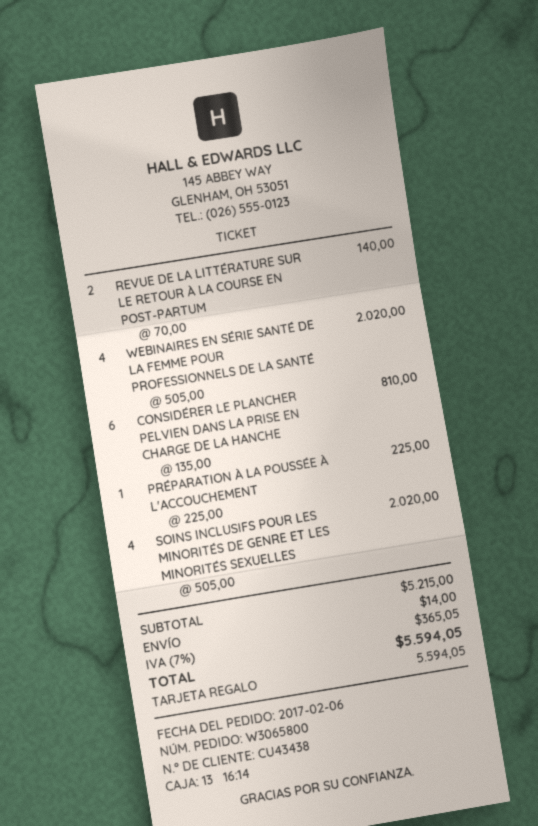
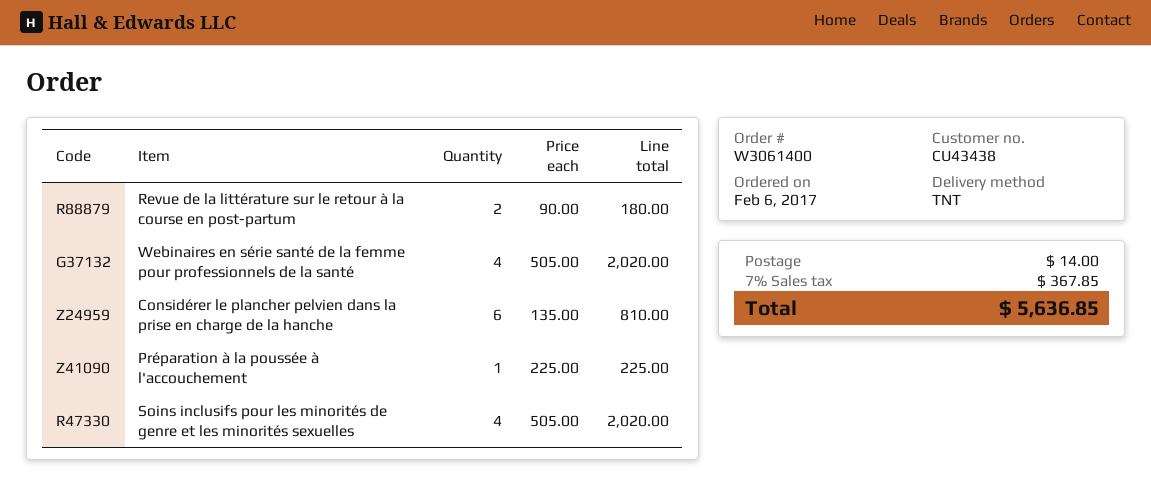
order number: W3065800 -> W3061400
REVUE DE LA LITTÉRATURE SUR LE RETOUR À LA COURSE EN POST-PARTUM: 2 x 70.00 = 140.00 -> 2 x 90.00 = 180.00
tax: 7% = 365.05 -> 7% = 367.85
total: 5594.05 -> 5636.85

